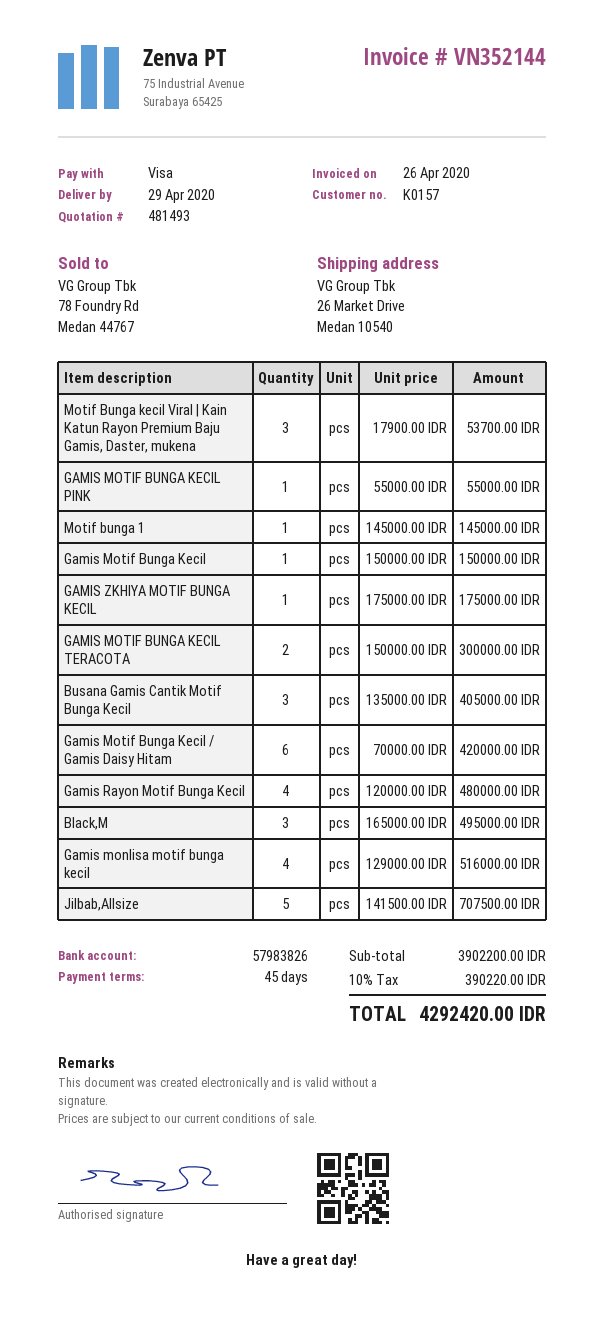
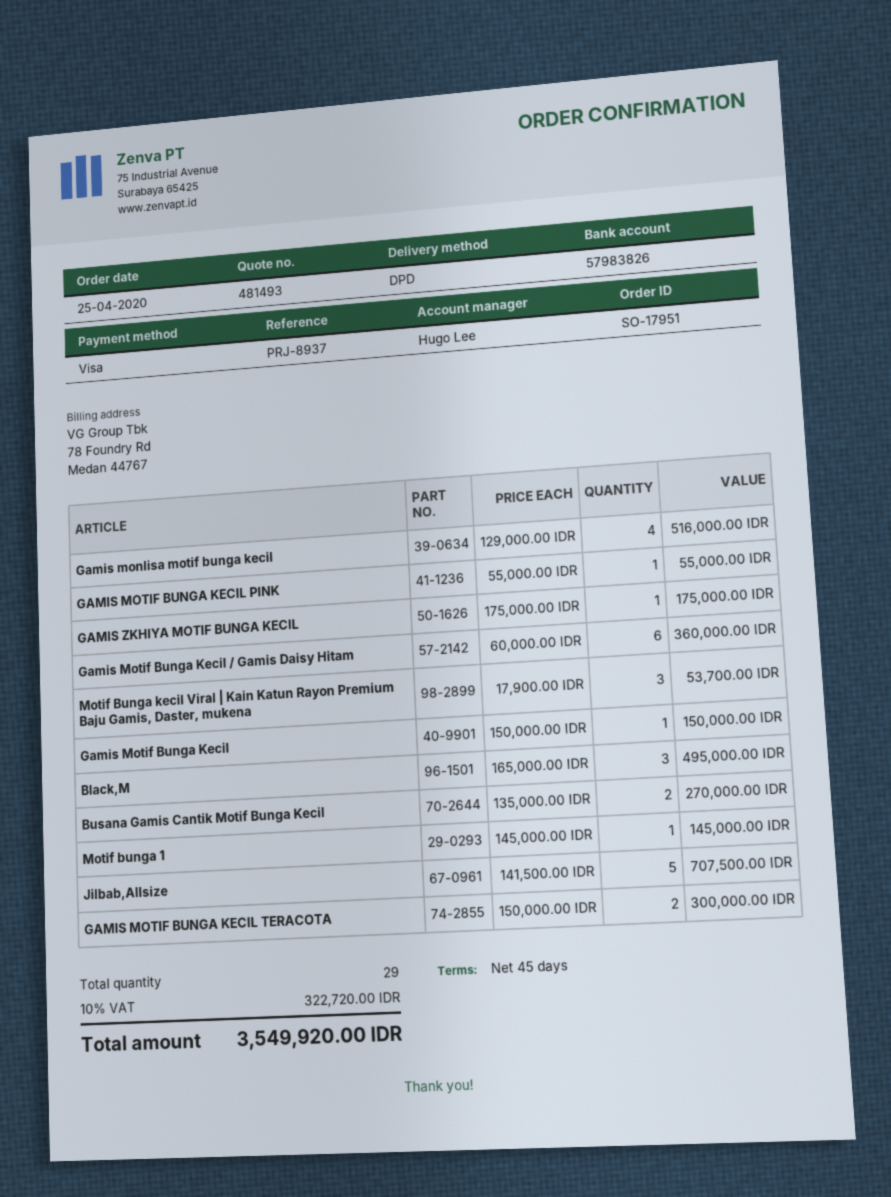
Busana Gamis Cantik Motif Bunga Kecil: 3 x 135000.00 = 405000.00 -> 2 x 135000.00 = 270000.00
Gamis Motif Bunga Kecil / Gamis Daisy Hitam: 6 x 70000.00 = 420000.00 -> 6 x 60000.00 = 360000.00
Gamis Rayon Motif Bunga Kecil: 4 x 120000.00 = 480000.00 -> none
tax: 10% = 390220.00 -> 10% = 322720.00
total: 4292420.00 -> 3549920.00

